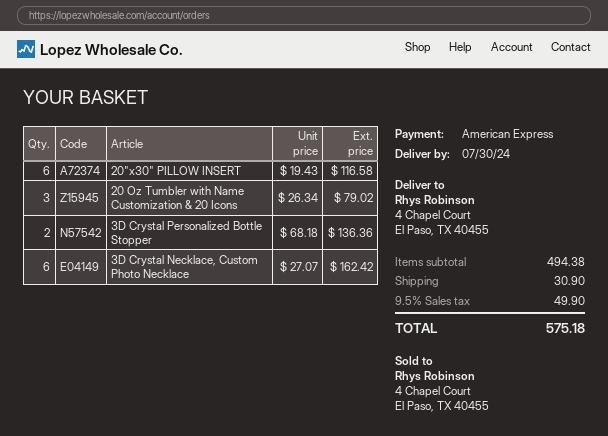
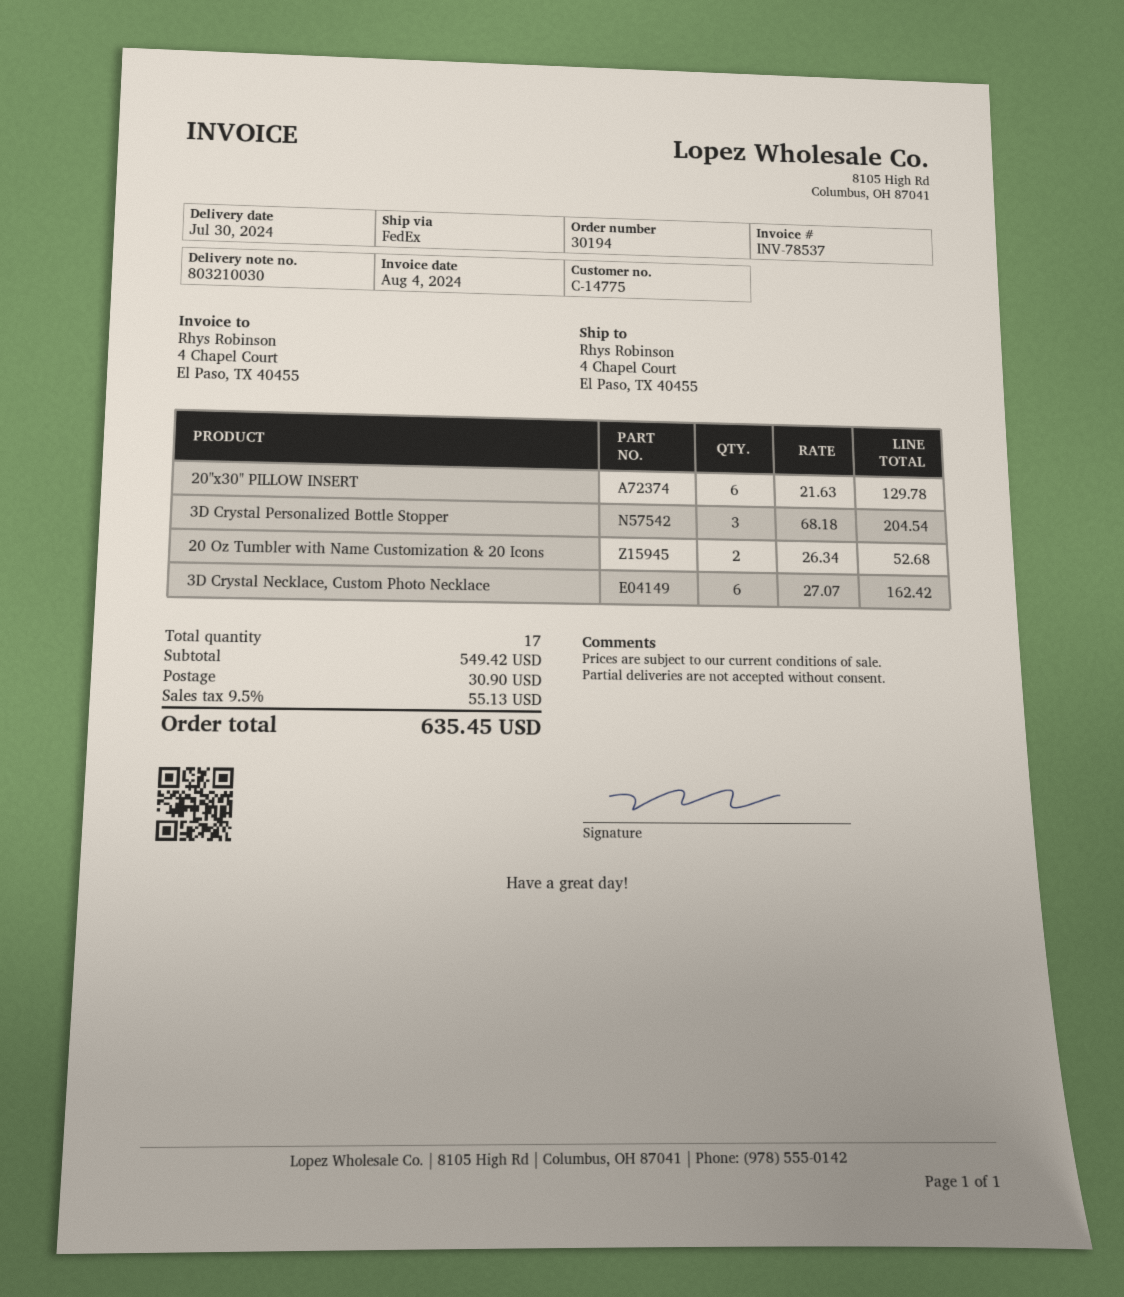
20"x30" PILLOW INSERT: 6 x 19.43 = 116.58 -> 6 x 21.63 = 129.78
20 Oz Tumbler with Name Customization & 20 Icons: 3 x 26.34 = 79.02 -> 2 x 26.34 = 52.68
3D Crystal Personalized Bottle Stopper: 2 x 68.18 = 136.36 -> 3 x 68.18 = 204.54
subtotal: 494.38 -> 549.42
tax: 9.5% = 49.90 -> 9.5% = 55.13
total: 575.18 -> 635.45

